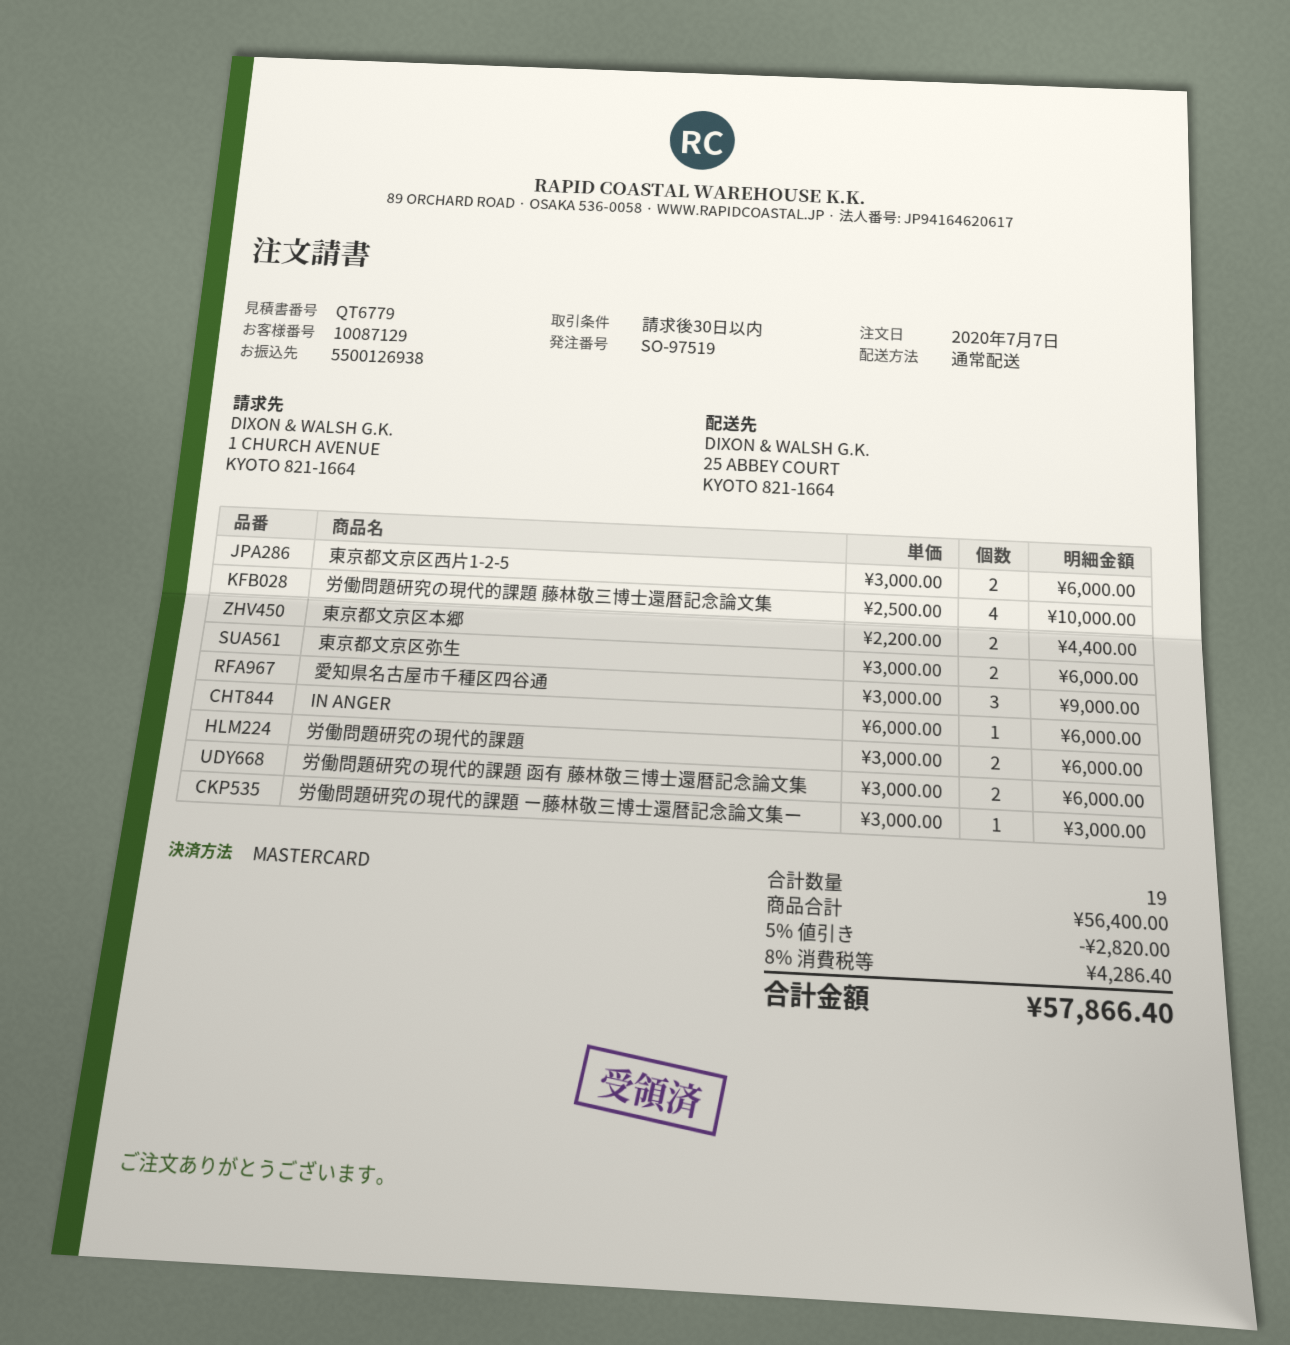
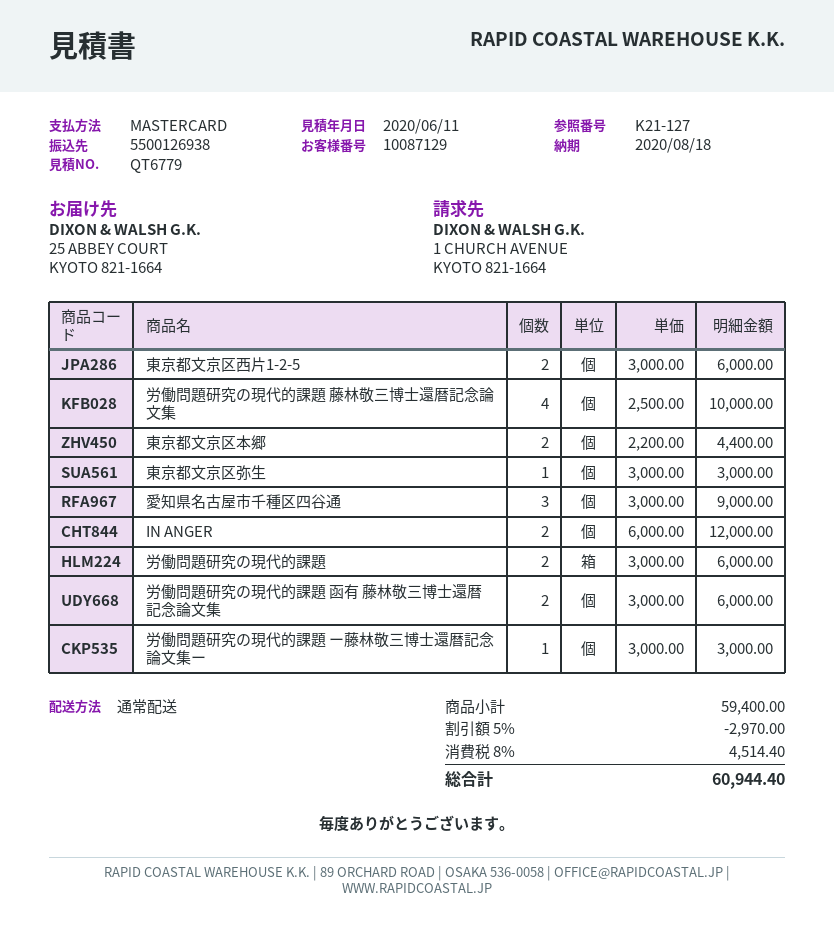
東京都文京区弥生: 2 x 3000.00 = 6000.00 -> 1 x 3000.00 = 3000.00
IN ANGER: 1 x 6000.00 = 6000.00 -> 2 x 6000.00 = 12000.00
subtotal: 56400.00 -> 59400.00
discount: 5% = 2820.00 -> 5% = 2970.00
tax: 8% = 4286.40 -> 8% = 4514.40
total: 57866.40 -> 60944.40

